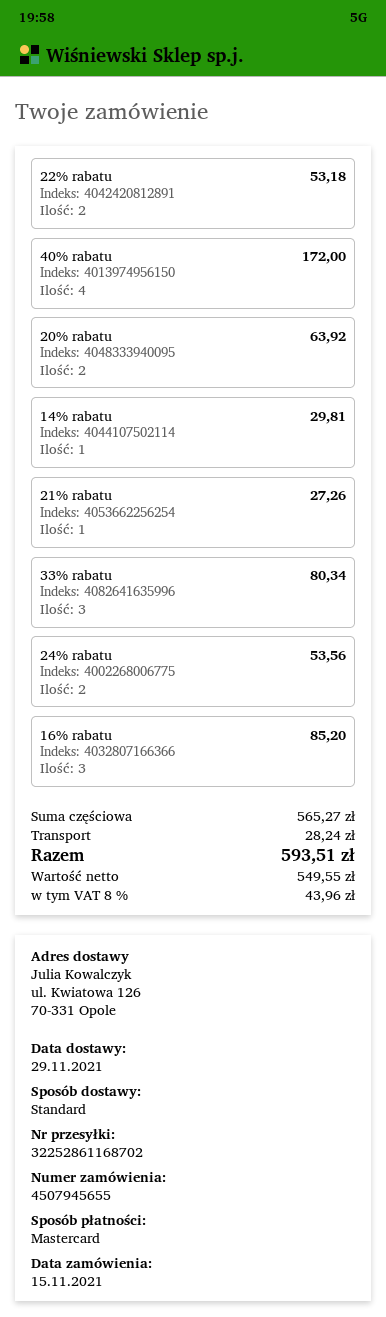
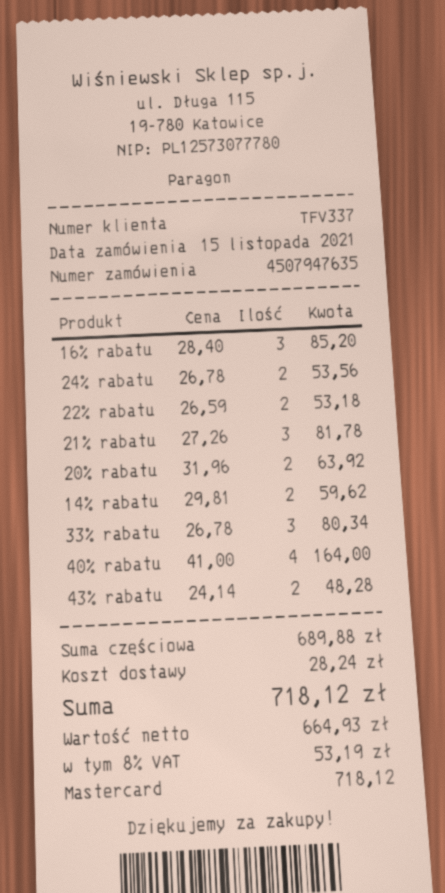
order number: 4507945655 -> 4507947635
40% rabatu: 4 for 172.00 -> 4 for 164.00
14% rabatu: 1 for 29.81 -> 2 for 59.62
21% rabatu: 1 for 27.26 -> 3 for 81.78
43% rabatu: none -> 2 for 48.28
subtotal: 565.27 -> 689.88
net: 549.55 -> 664.93
tax: 8% = 43.96 -> 8% = 53.19
total: 593.51 -> 718.12

